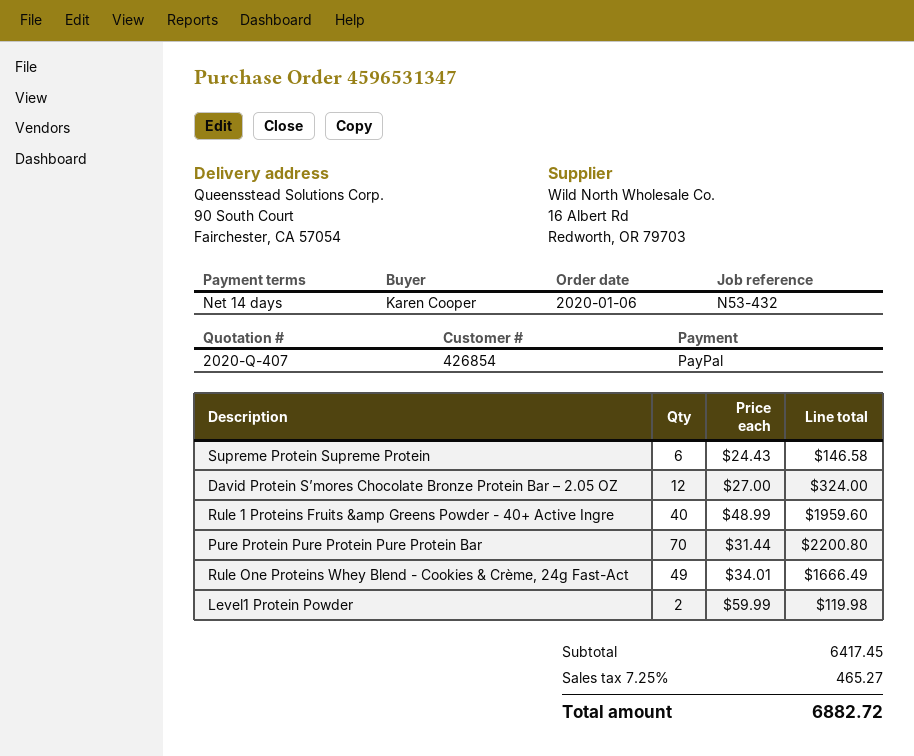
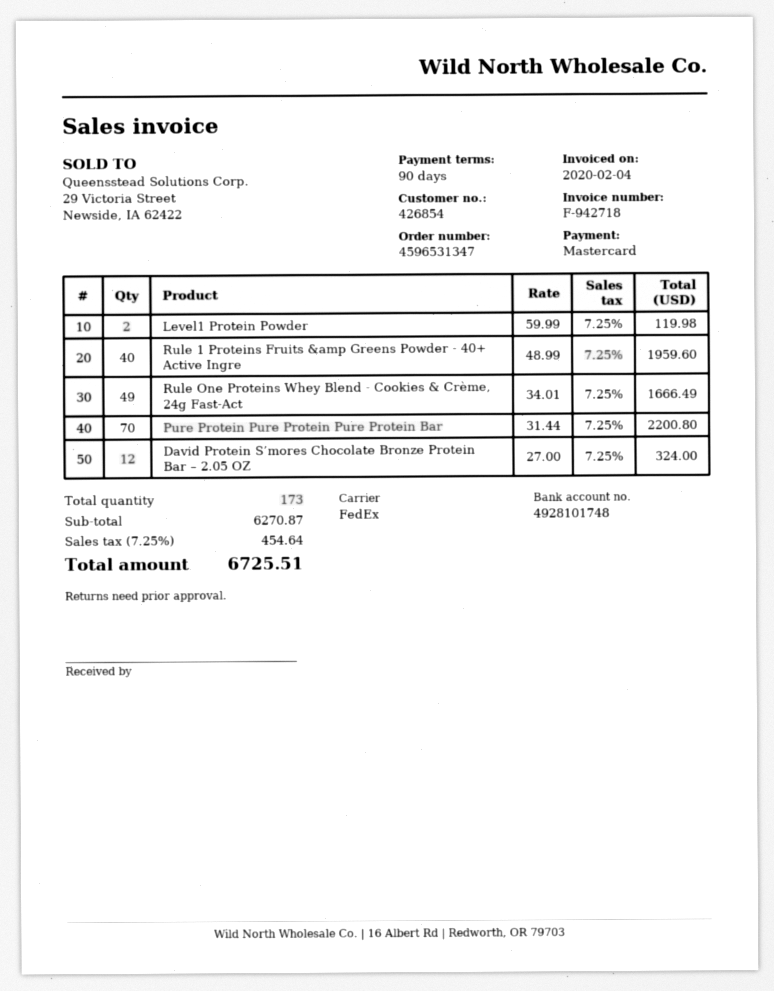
payment terms: 14 days -> 90 days
payment method: PayPal -> Mastercard
Supreme Protein Supreme Protein: 6 x 24.43 = 146.58 -> none
subtotal: 6417.45 -> 6270.87
tax: 7.25% = 465.27 -> 7.25% = 454.64
total: 6882.72 -> 6725.51

